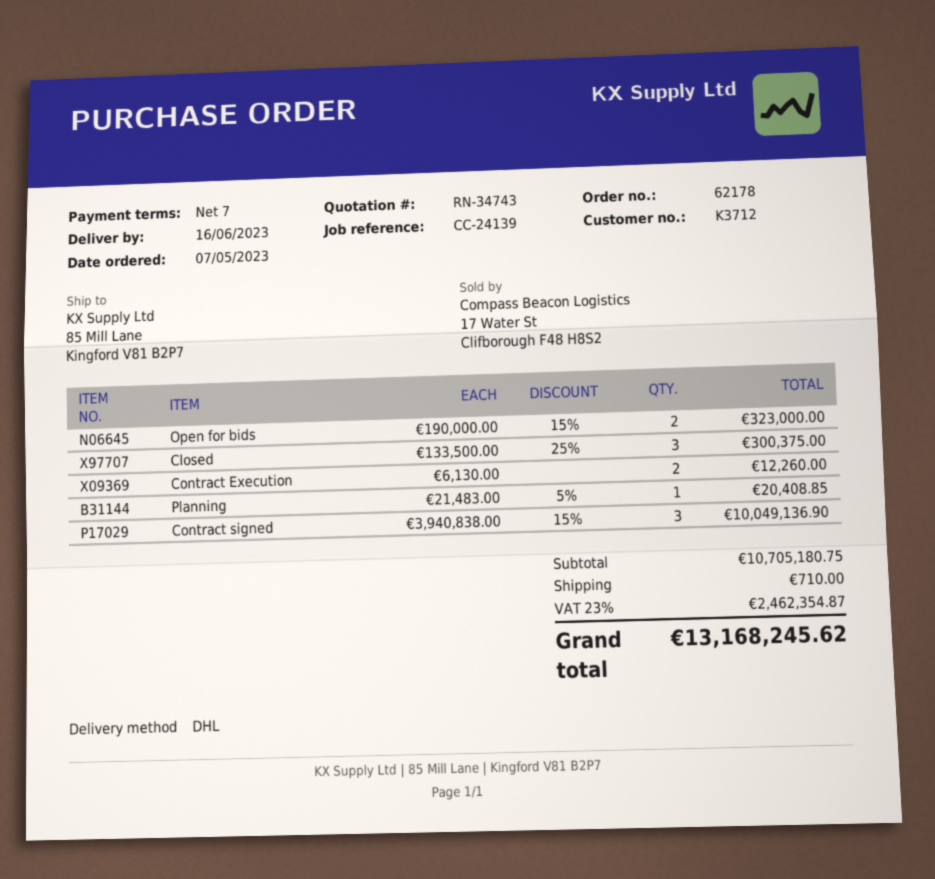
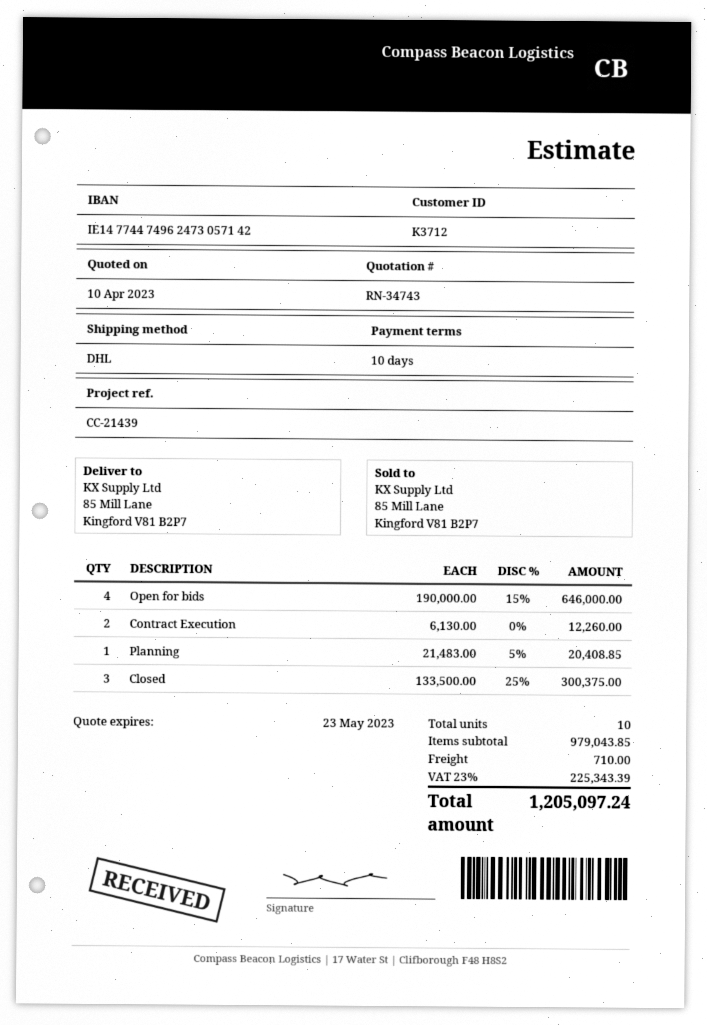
payment terms: 7 days -> 10 days
reference: CC-24139 -> CC-21439
Open for bids: 2 x 190000.00 - 15% = 323000.00 -> 4 x 190000.00 - 15% = 646000.00
Contract signed: 3 x 3940838.00 - 15% = 10049136.90 -> none
subtotal: 10705180.75 -> 979043.85
tax: 23% = 2462354.87 -> 23% = 225343.39
total: 13168245.62 -> 1205097.24

